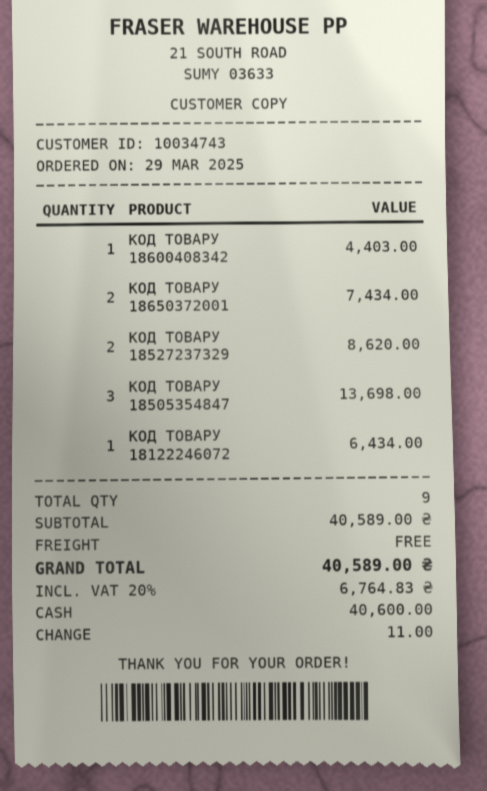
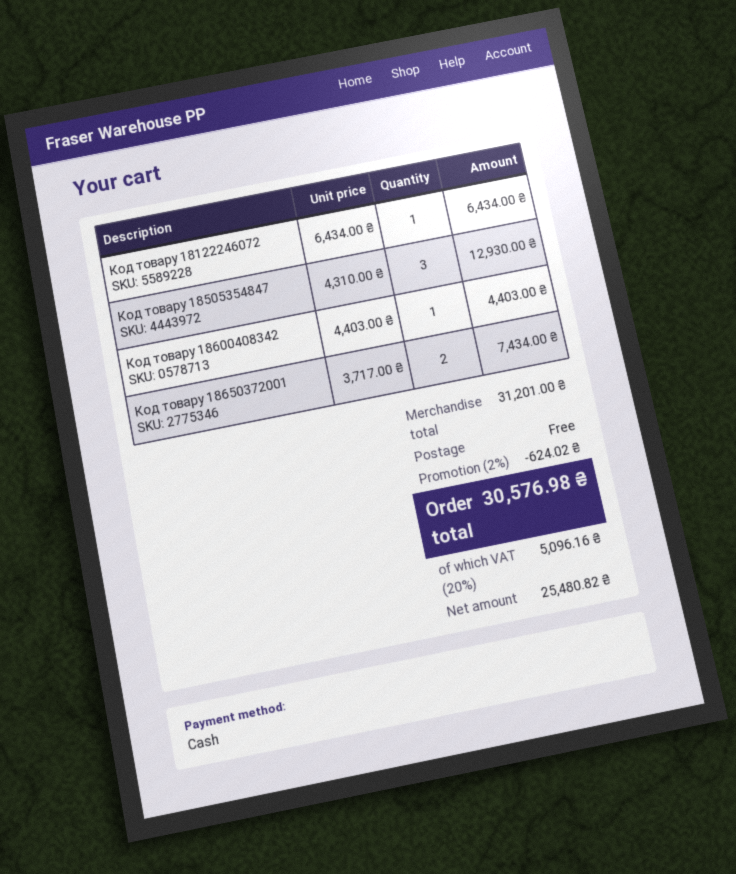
КОД ТОВАРУ 18527237329: 2 for 8620.00 -> none
КОД ТОВАРУ 18505354847: 3 for 13698.00 -> 3 for 12930.00
subtotal: 40589.00 -> 31201.00
discount: none -> 2% = 624.02
tax: 20% = 6764.83 -> 20% = 5096.16
total: 40589.00 -> 30576.98

